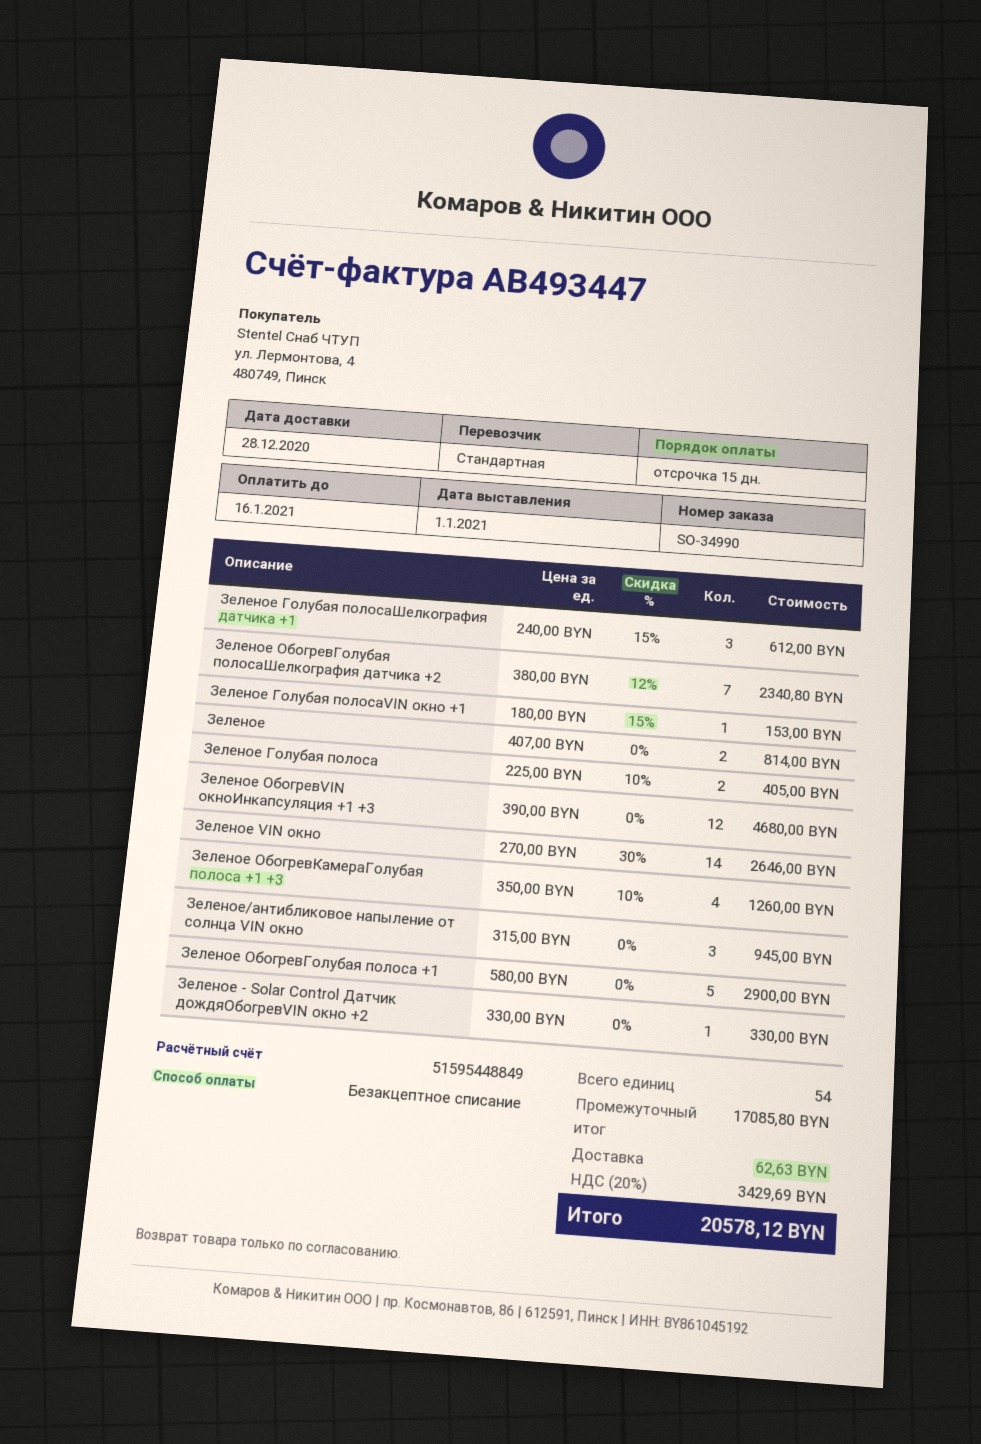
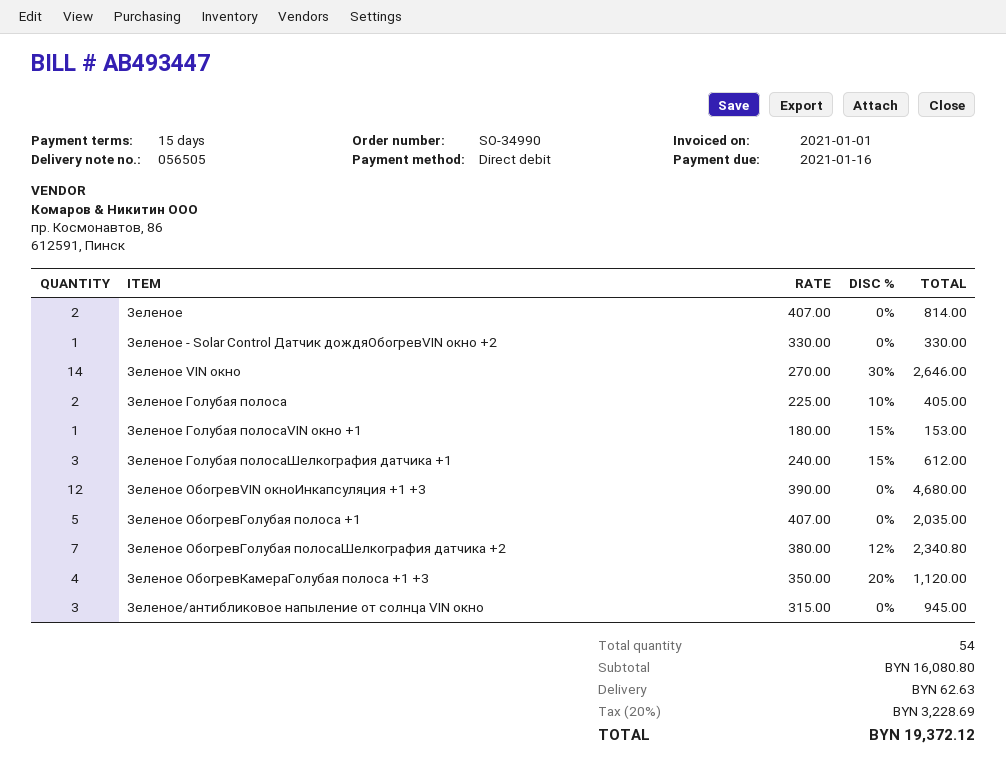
Зеленое ОбогревКамераГолубая полоса +1 +3: 4 x 350.00 - 10% = 1260.00 -> 4 x 350.00 - 20% = 1120.00
Зеленое ОбогревГолубая полоса +1: 5 x 580.00 = 2900.00 -> 5 x 407.00 = 2035.00
subtotal: 17085.80 -> 16080.80
tax: 20% = 3429.69 -> 20% = 3228.69
total: 20578.12 -> 19372.12

